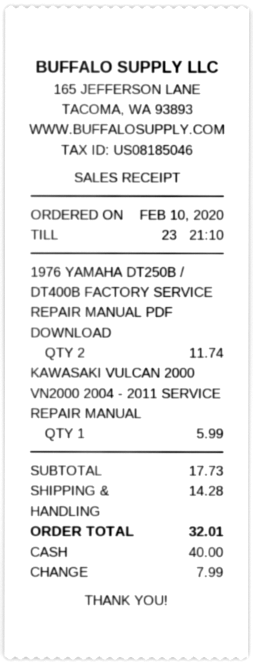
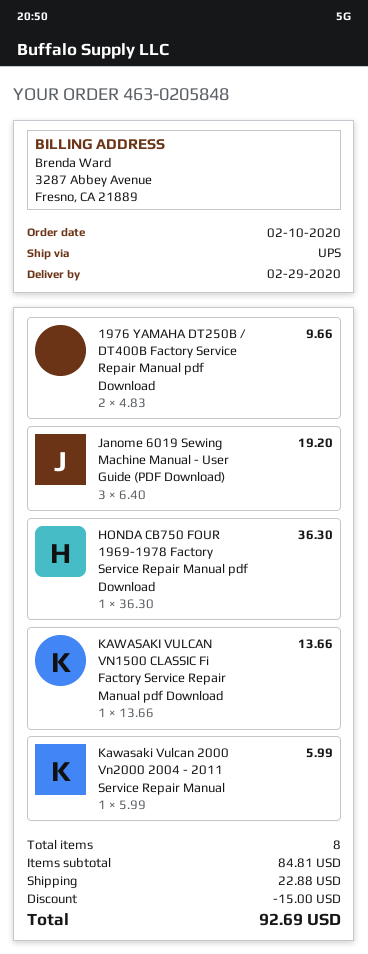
1976 YAMAHA DT250B / DT400B FACTORY SERVICE REPAIR MANUAL PDF DOWNLOAD: 2 for 11.74 -> 2 for 9.66
Janome 6019 Sewing Machine Manual - User Guide (PDF Download): none -> 3 for 19.20
HONDA CB750 FOUR 1969-1978 Factory Service Repair Manual pdf Download: none -> 1 for 36.30
KAWASAKI VULCAN VN1500 CLASSIC Fi Factory Service Repair Manual pdf Download: none -> 1 for 13.66
subtotal: 17.73 -> 84.81
discount: none -> 15.00
shipping: 14.28 -> 22.88
total: 32.01 -> 92.69

